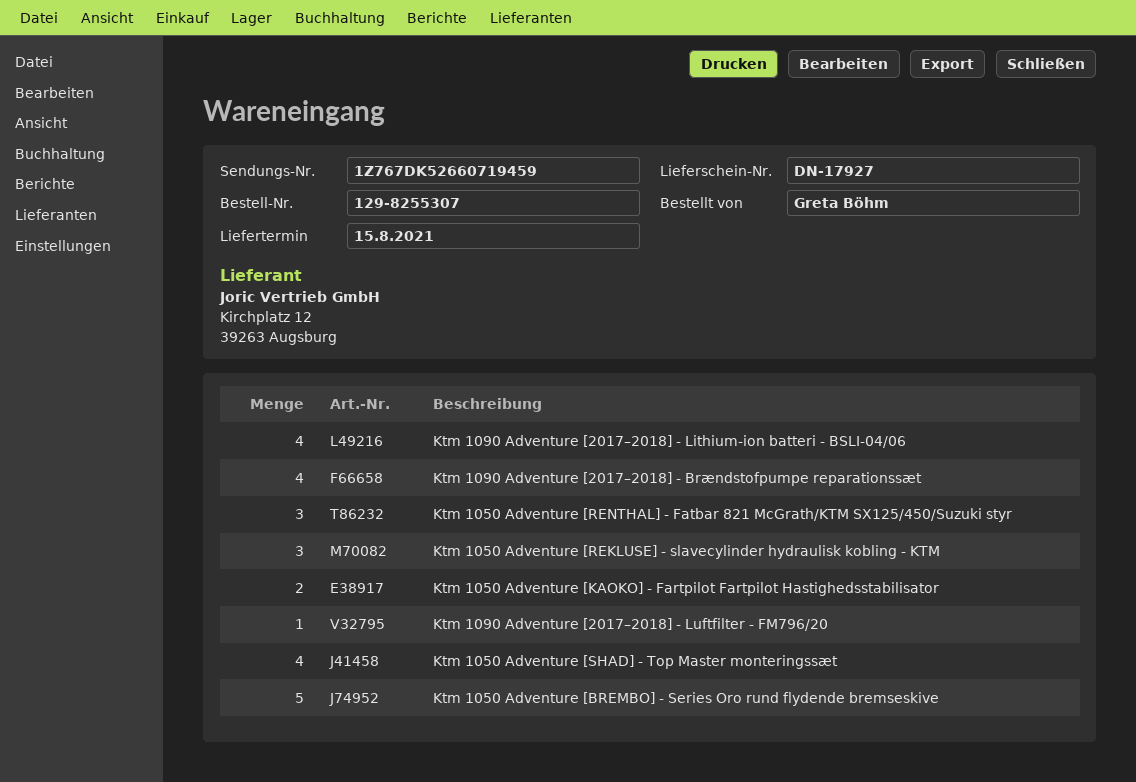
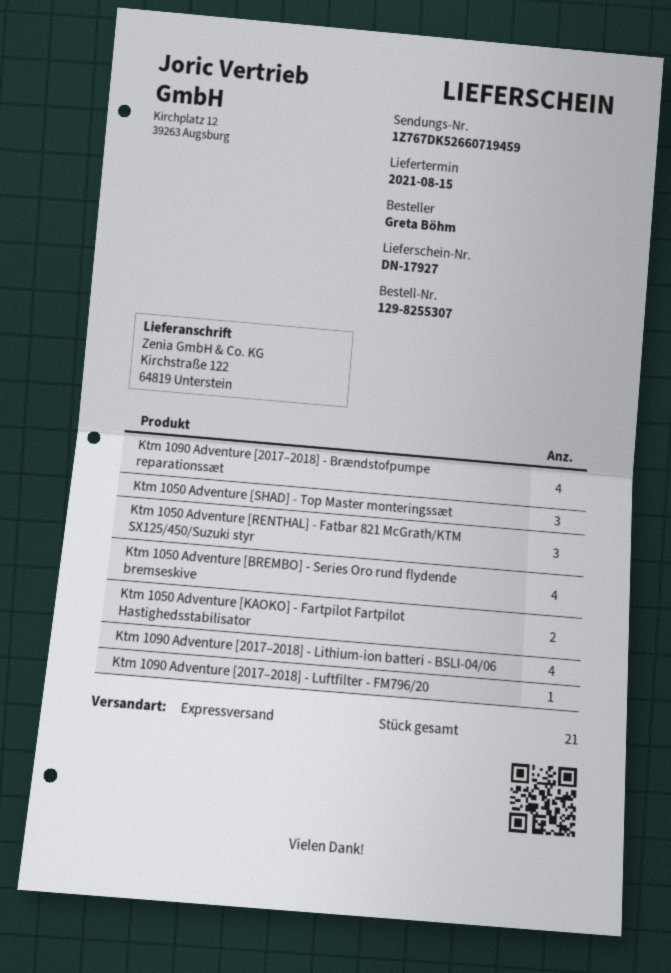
Ktm 1050 Adventure [REKLUSE] - slavecylinder hydraulisk kobling - KTM: 3 -> none
Ktm 1050 Adventure [SHAD] - Top Master monteringssæt: 4 -> 3
Ktm 1050 Adventure [BREMBO] - Series Oro rund flydende bremseskive: 5 -> 4

